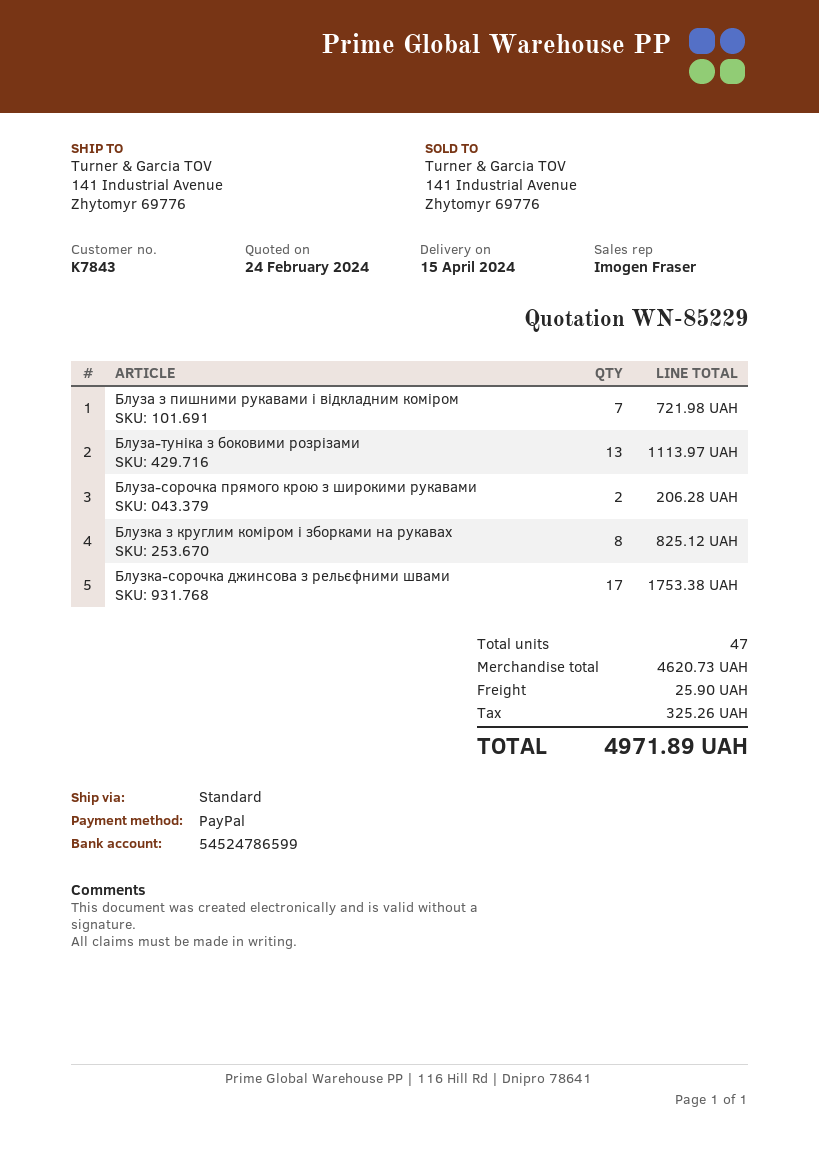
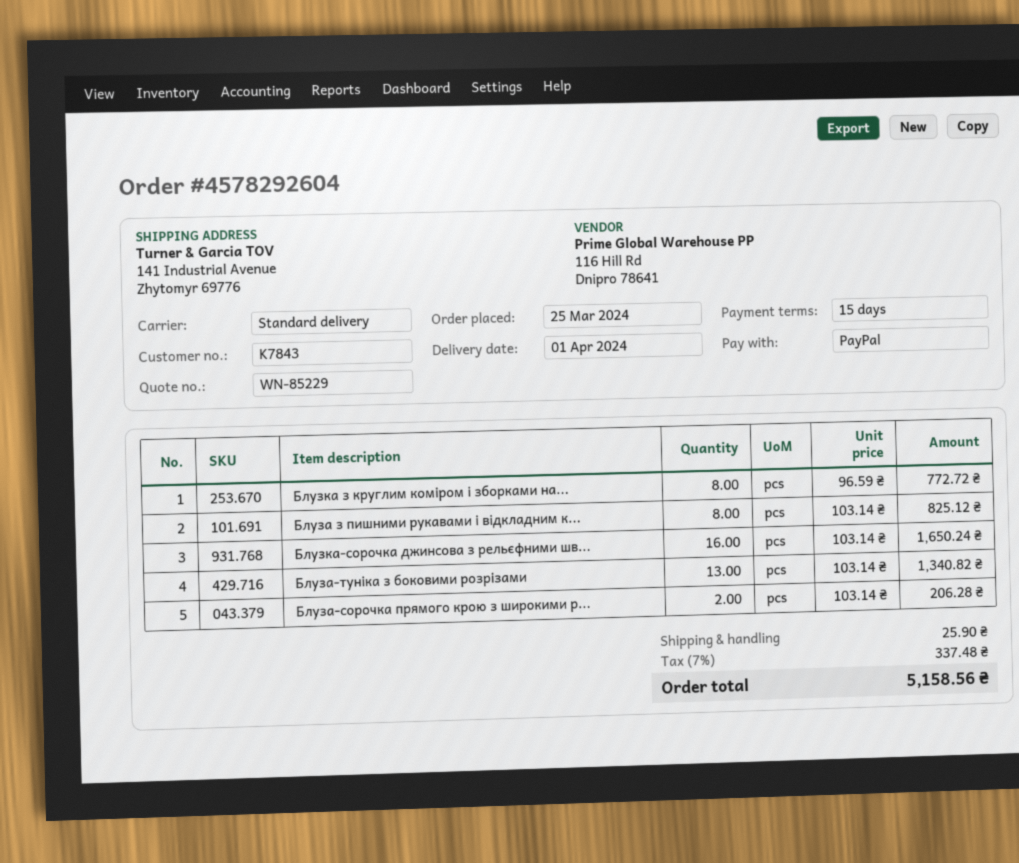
delivery date: 2024-04-15 -> 2024-04-01
Блуза з пишними рукавами і відкладним коміром: 7 for 721.98 -> 8 for 825.12
Блуза-туніка з боковими розрізами: 13 for 1113.97 -> 13 for 1340.82
Блузка з круглим коміром і зборками на рукавах: 8 for 825.12 -> 8 for 772.72
Блузка-сорочка джинсова з рельєфними швами: 17 for 1753.38 -> 16 for 1650.24
tax: 325.26 -> 337.48
total: 4971.89 -> 5158.56

